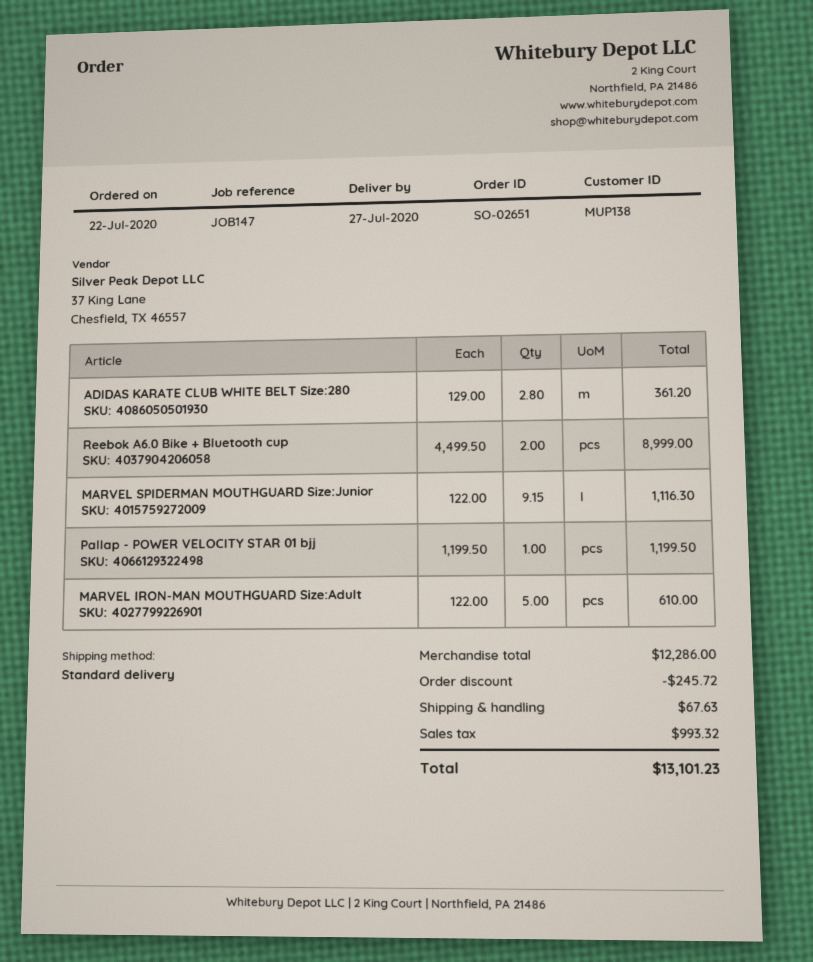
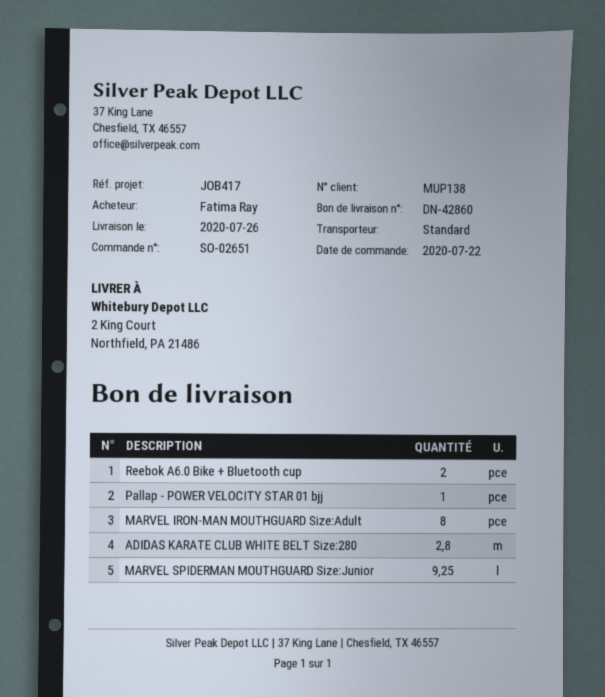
delivery date: 2020-07-27 -> 2020-07-26
reference: JOB147 -> JOB417
MARVEL SPIDERMAN MOUTHGUARD Size:Junior: 9.15 -> 9.25
MARVEL IRON-MAN MOUTHGUARD Size:Adult: 5 -> 8

